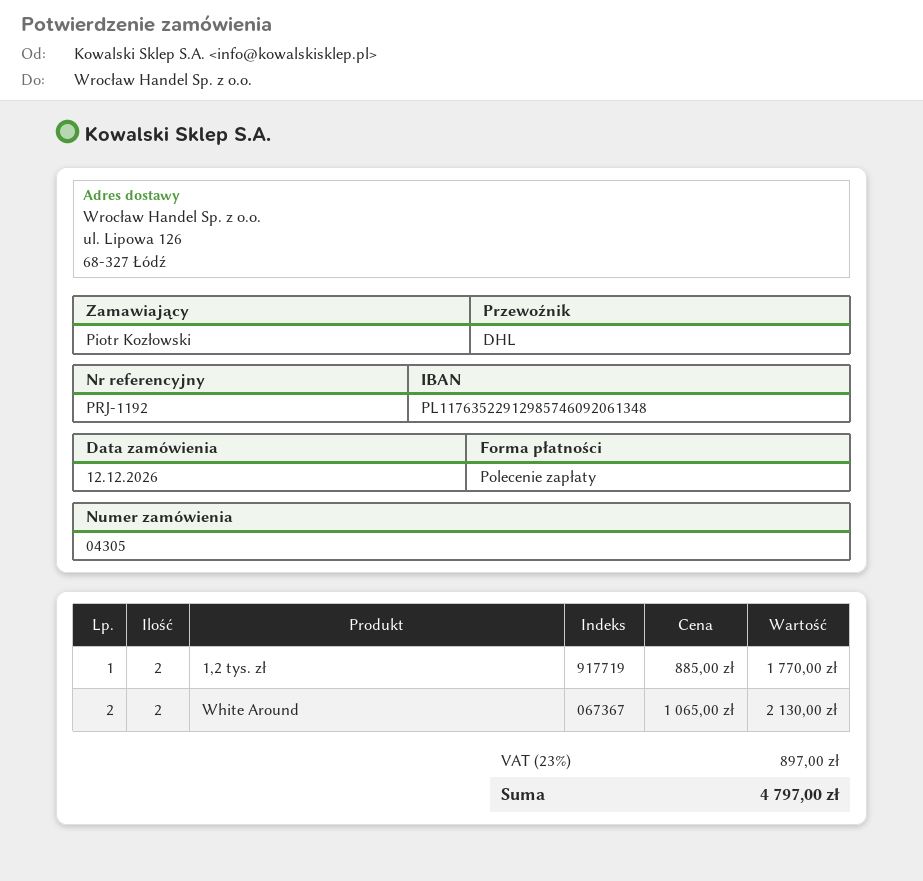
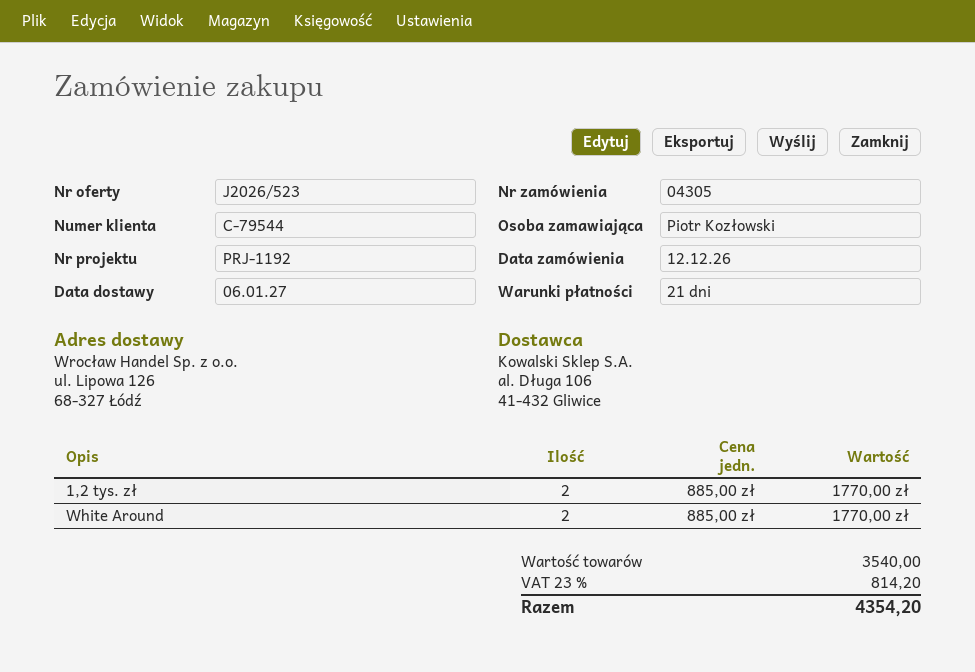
White Around: 2 x 1065.00 = 2130.00 -> 2 x 885.00 = 1770.00
tax: 23% = 897.00 -> 23% = 814.20
total: 4797.00 -> 4354.20

